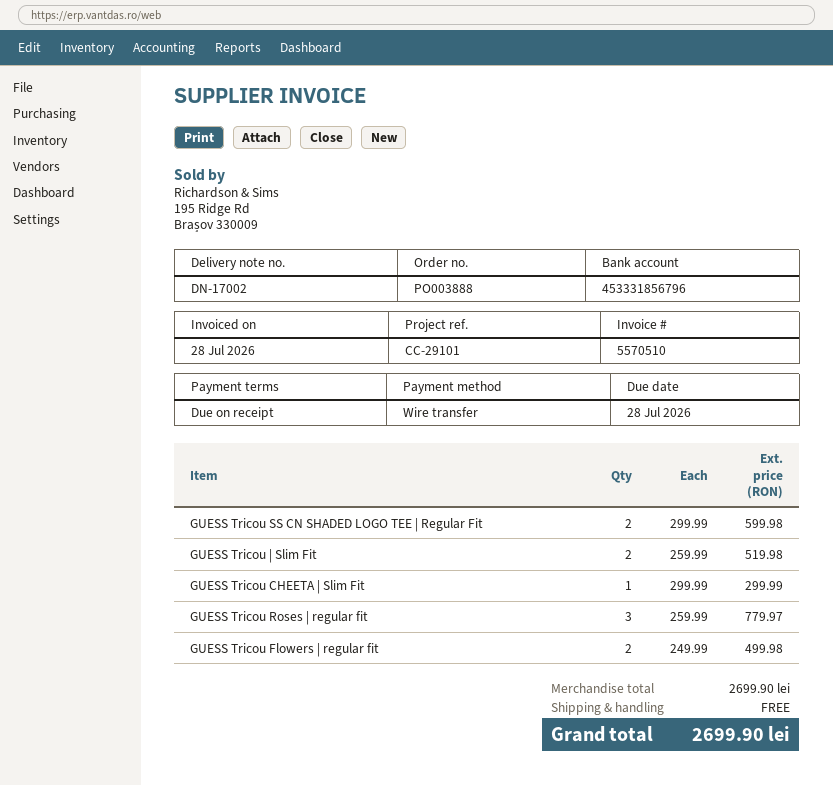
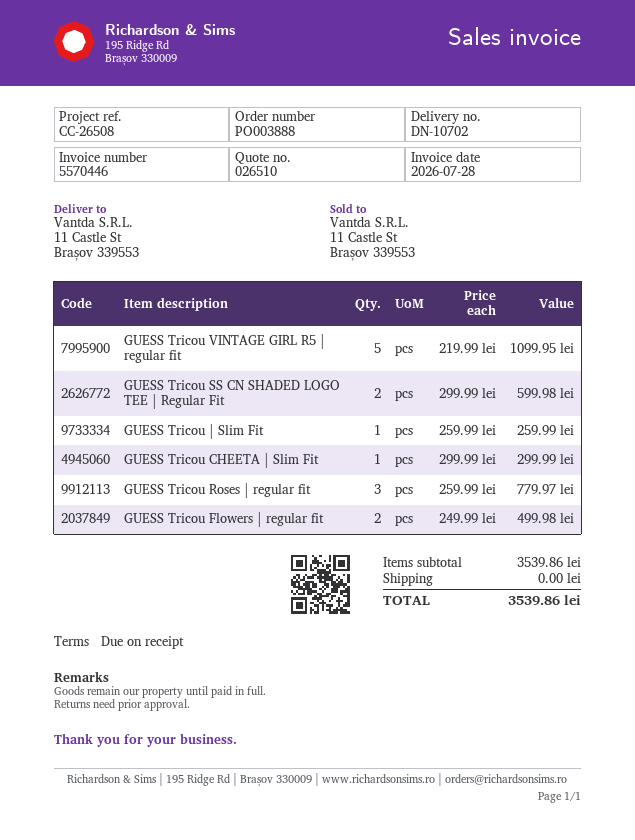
delivery note number: DN-17002 -> DN-10702
invoice number: 5570510 -> 5570446
reference: CC-29101 -> CC-26508
GUESS Tricou | Slim Fit: 2 x 259.99 = 519.98 -> 1 x 259.99 = 259.99
GUESS Tricou VINTAGE GIRL R5 | regular fit: none -> 5 x 219.99 = 1099.95
subtotal: 2699.90 -> 3539.86
total: 2699.90 -> 3539.86

